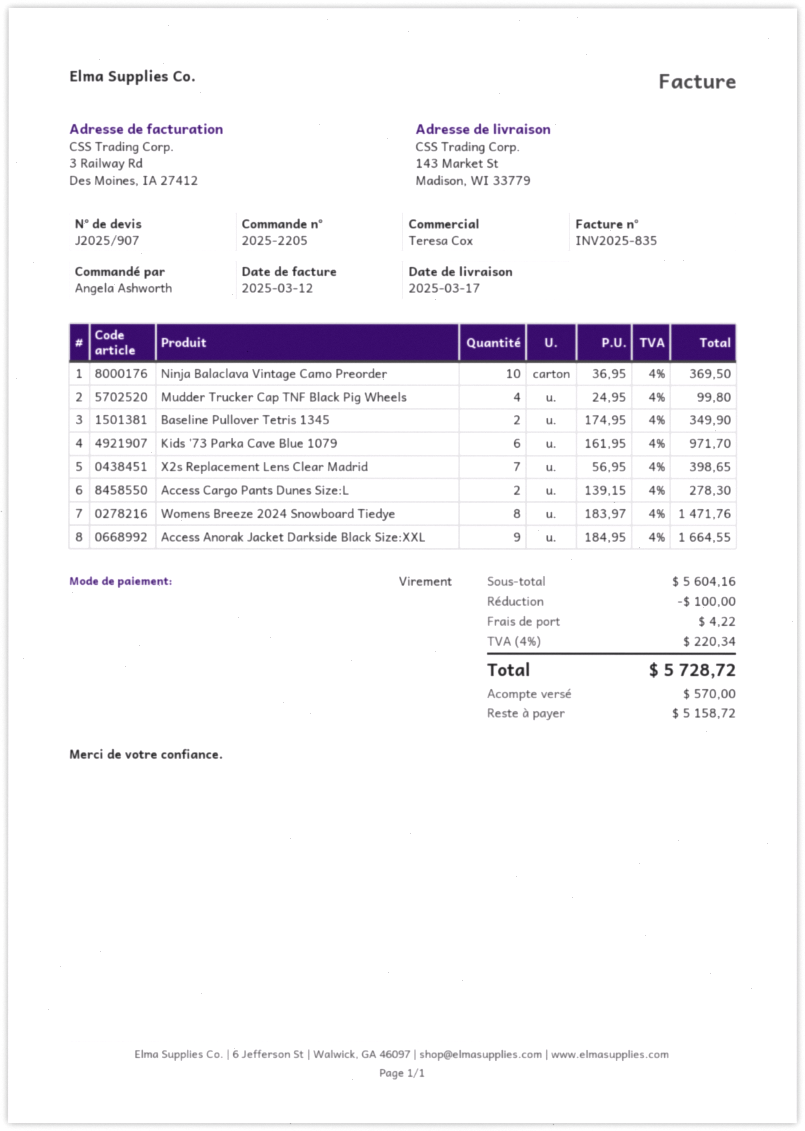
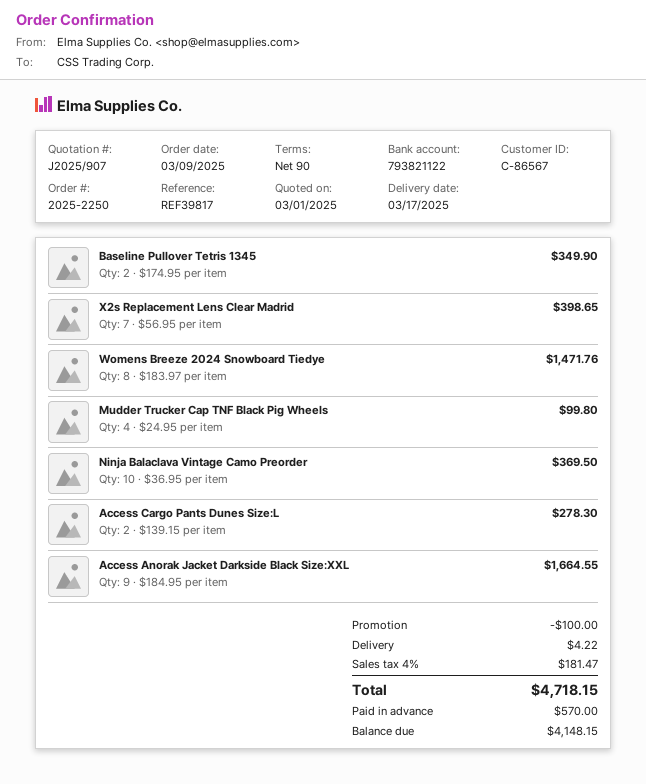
order number: 2025-2205 -> 2025-2250
Kids '73 Parka Cave Blue 1079: 6 x 161.95 = 971.70 -> none
tax: 4% = 220.34 -> 4% = 181.47
total: 5728.72 -> 4718.15
balance: 5158.72 -> 4148.15

